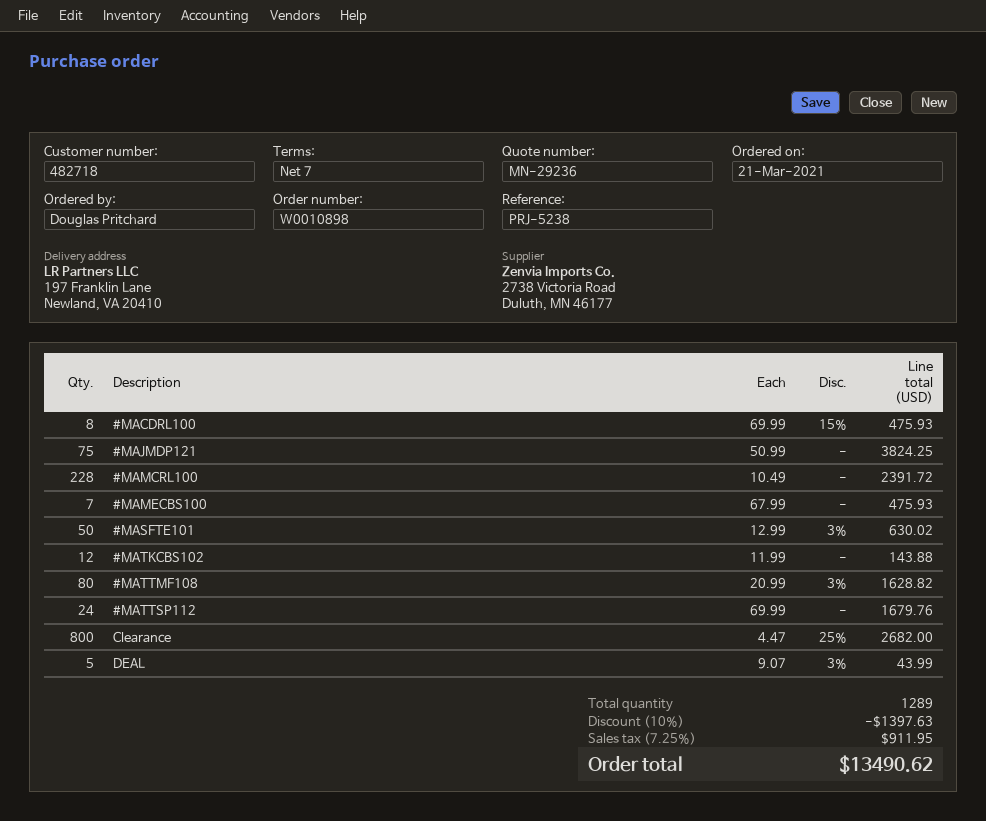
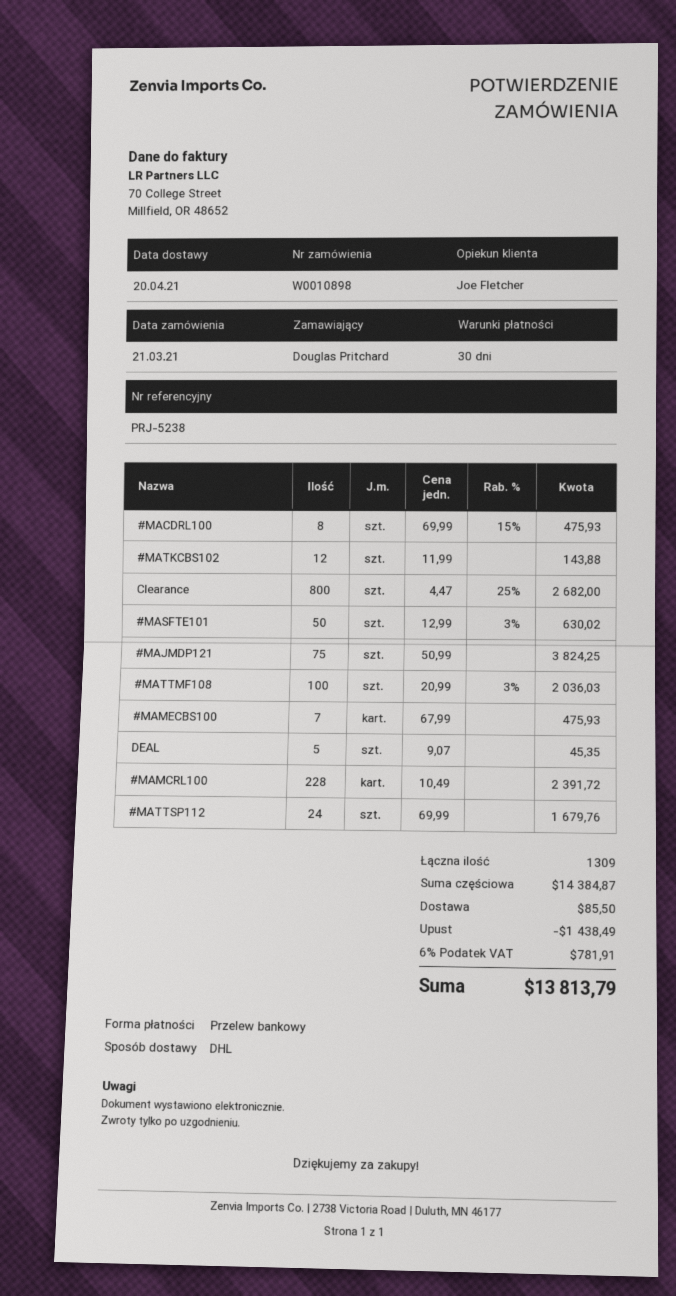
payment terms: 7 days -> 30 days
#MATTMF108: 80 x 20.99 - 3% = 1628.82 -> 100 x 20.99 - 3% = 2036.03
DEAL: 5 x 9.07 - 3% = 43.99 -> 5 x 9.07 = 45.35
total quantity: 1289 -> 1309
discount: 1397.63 -> 1438.49
shipping: none -> 85.50
tax: 7.25% = 911.95 -> 6% = 781.91
total: 13490.62 -> 13813.79

